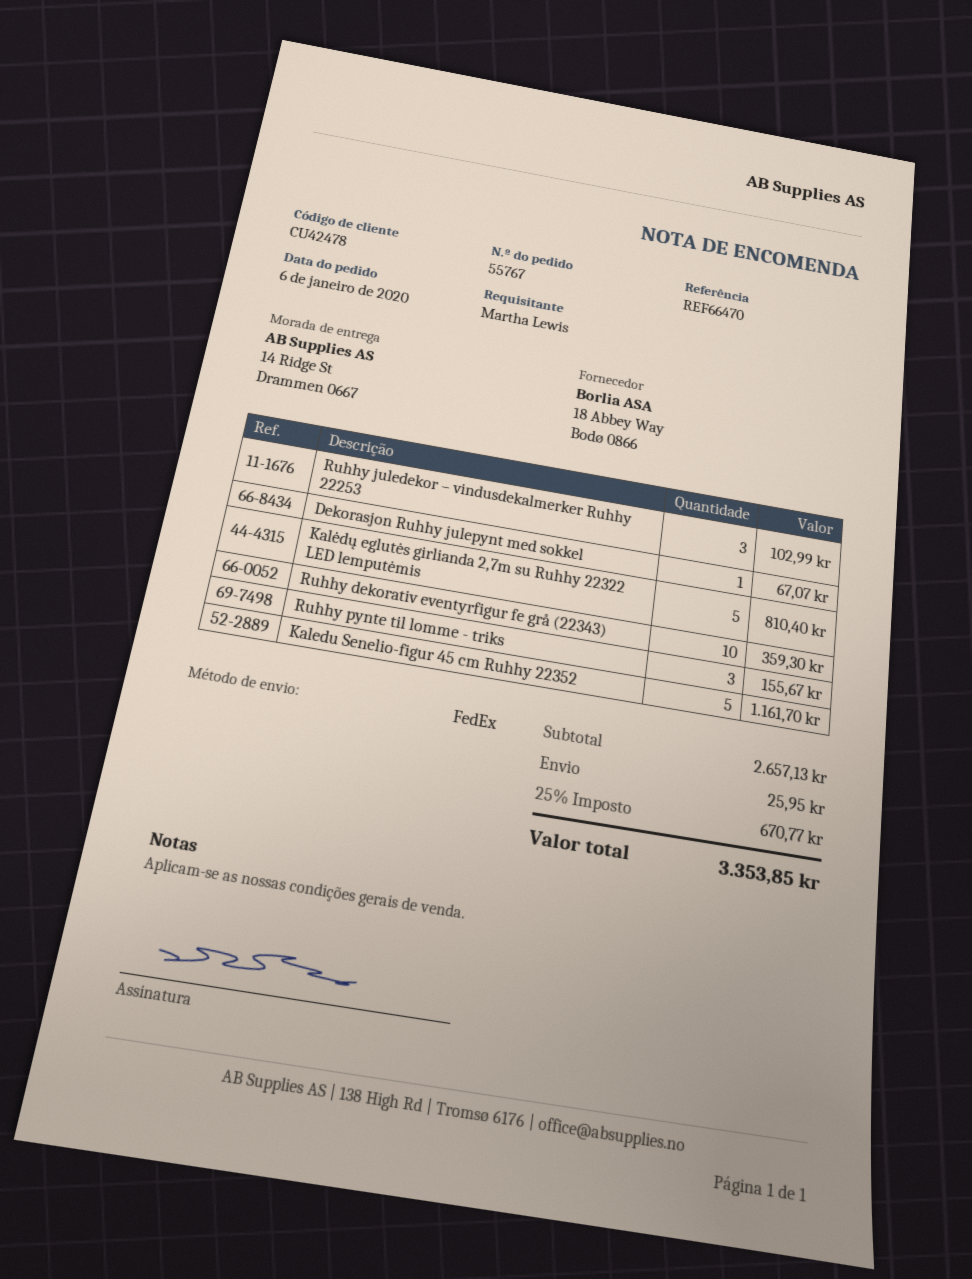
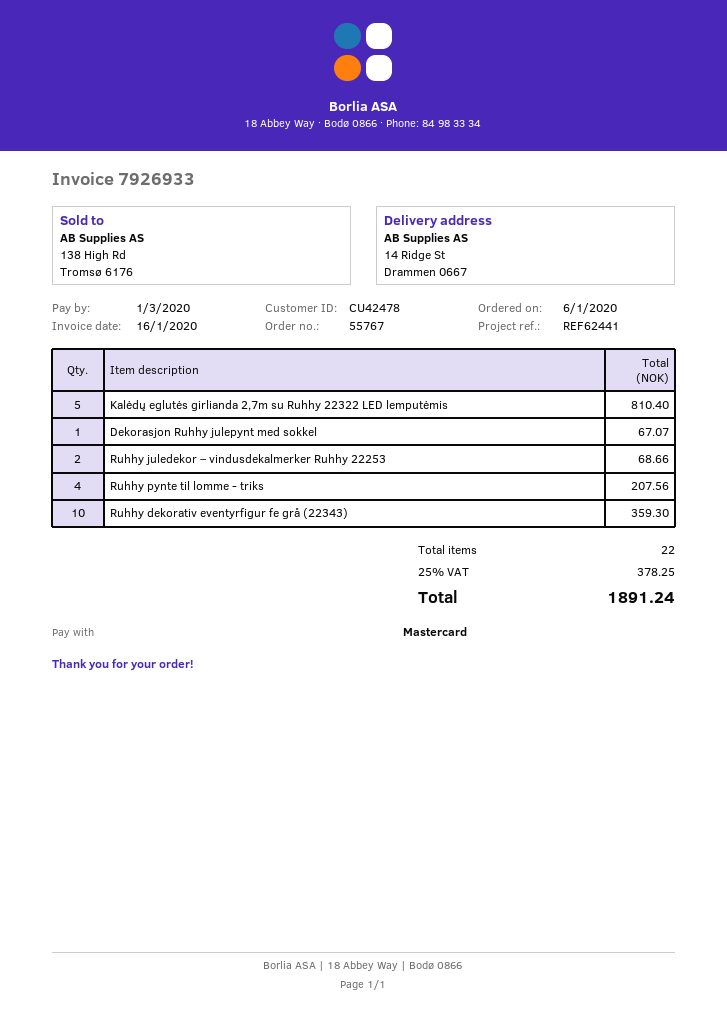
reference: REF66470 -> REF62441
Ruhhy juledekor – vindusdekalmerker Ruhhy 22253: 3 for 102.99 -> 2 for 68.66
Ruhhy pynte til lomme - triks: 3 for 155.67 -> 4 for 207.56
Kaledu Senelio-figur 45 cm Ruhhy 22352: 5 for 1161.70 -> none
shipping: 25.95 -> none
tax: 25% = 670.77 -> 25% = 378.25
total: 3353.85 -> 1891.24

